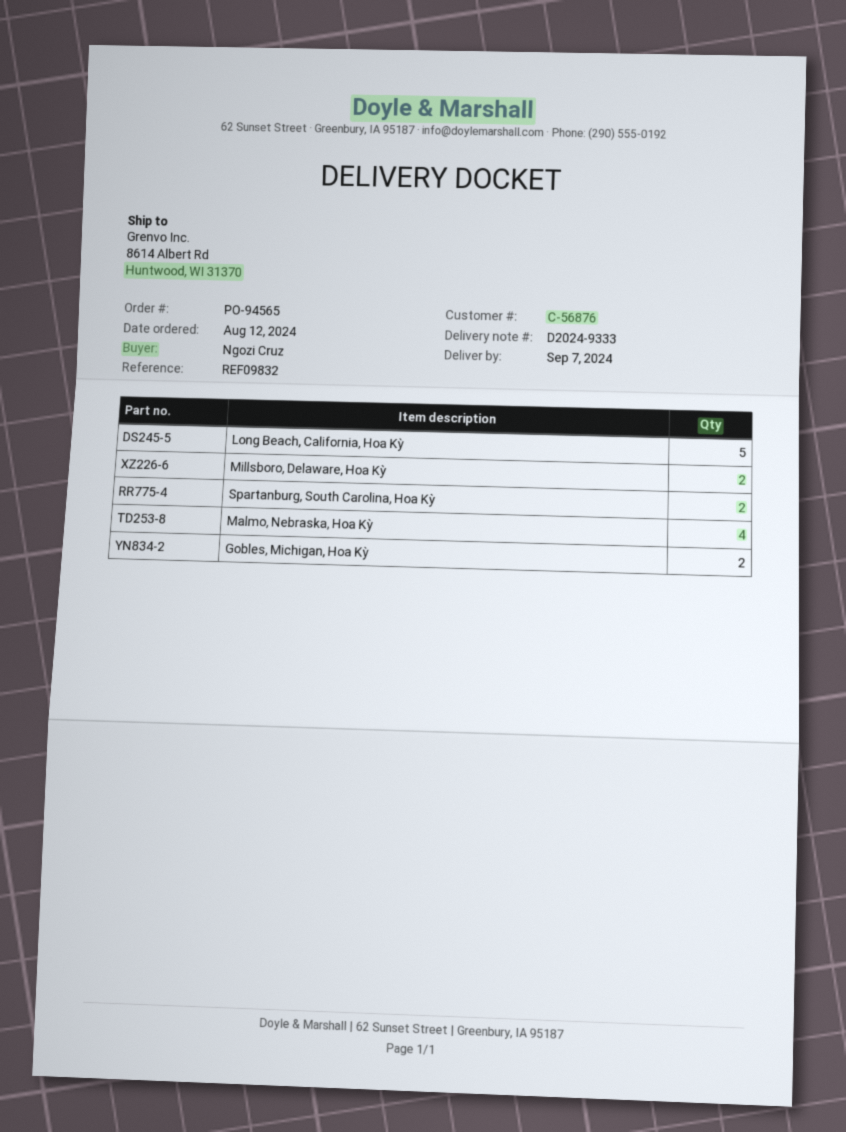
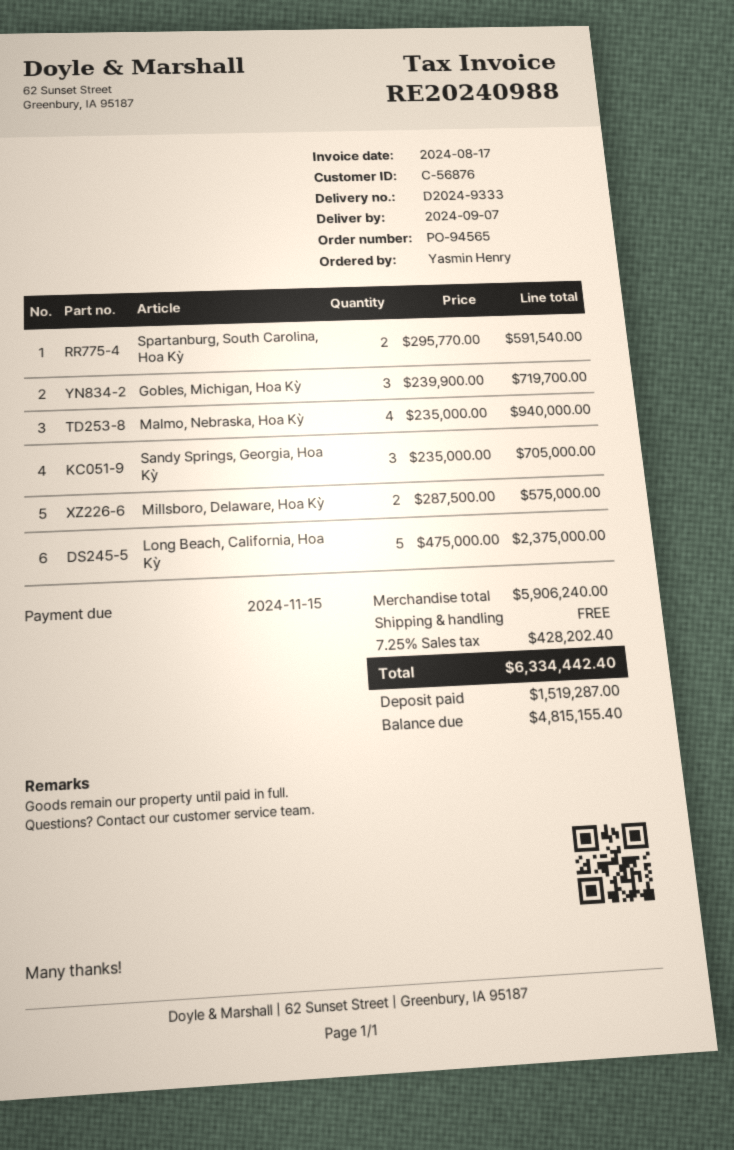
ordered by: Ngozi Cruz -> Yasmin Henry
Gobles, Michigan, Hoa Kỳ: 2 -> 3
Sandy Springs, Georgia, Hoa Kỳ: none -> 3

